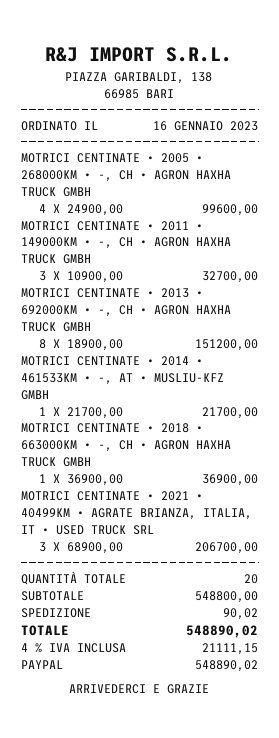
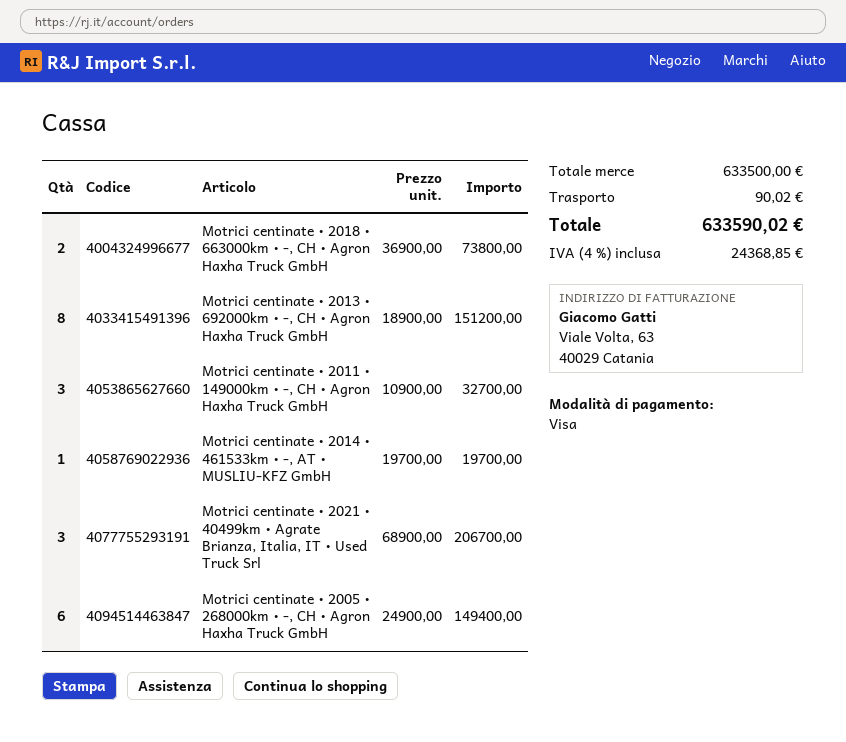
payment method: PayPal -> Visa
MOTRICI CENTINATE • 2005 • 268000KM • -, CH • AGRON HAXHA TRUCK GMBH: 4 x 24900.00 = 99600.00 -> 6 x 24900.00 = 149400.00
MOTRICI CENTINATE • 2014 • 461533KM • -, AT • MUSLIU-KFZ GMBH: 1 x 21700.00 = 21700.00 -> 1 x 19700.00 = 19700.00
MOTRICI CENTINATE • 2018 • 663000KM • -, CH • AGRON HAXHA TRUCK GMBH: 1 x 36900.00 = 36900.00 -> 2 x 36900.00 = 73800.00
subtotal: 548800.00 -> 633500.00
tax: 4% = 21111.15 -> 4% = 24368.85
total: 548890.02 -> 633590.02

